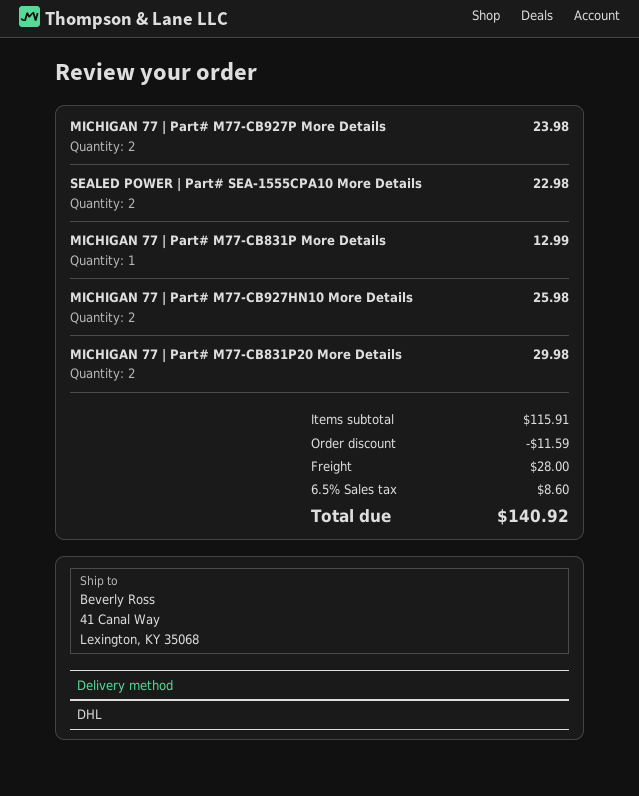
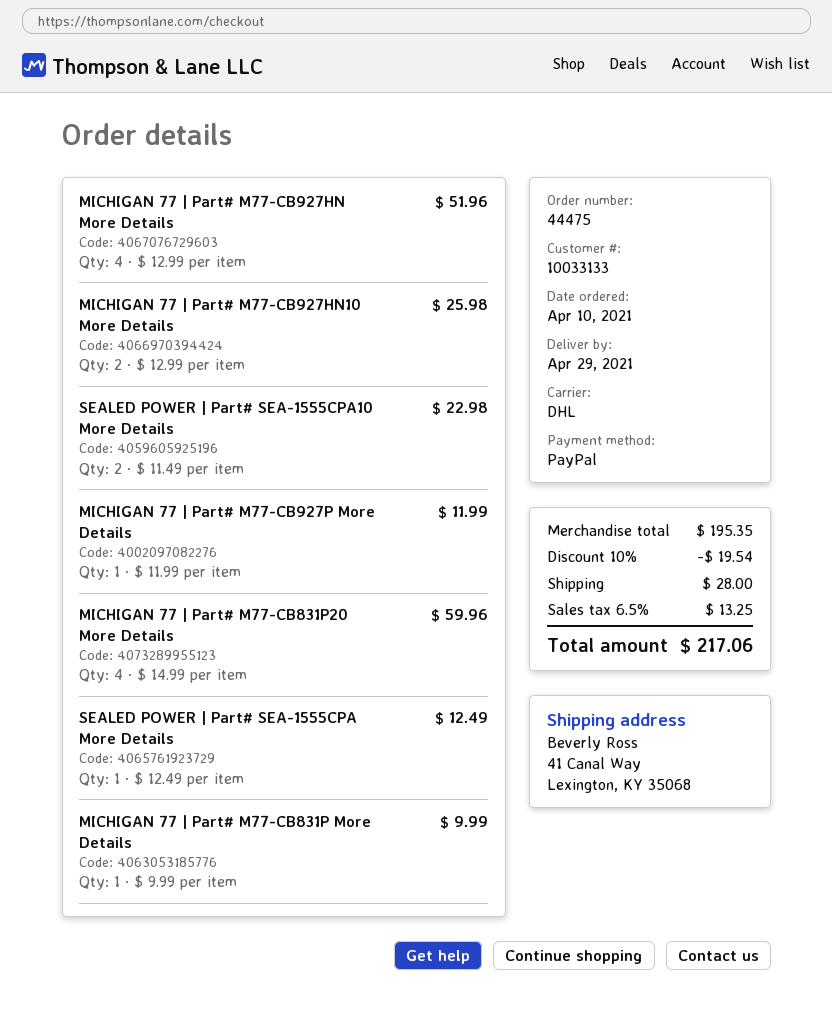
MICHIGAN 77 | Part# M77-CB927P More Details: 2 for 23.98 -> 1 for 11.99
MICHIGAN 77 | Part# M77-CB831P More Details: 1 for 12.99 -> 1 for 9.99
MICHIGAN 77 | Part# M77-CB831P20 More Details: 2 for 29.98 -> 4 for 59.96
MICHIGAN 77 | Part# M77-CB927HN More Details: none -> 4 for 51.96
SEALED POWER | Part# SEA-1555CPA More Details: none -> 1 for 12.49
subtotal: 115.91 -> 195.35
discount: 11.59 -> 19.54
tax: 6.5% = 8.60 -> 6.5% = 13.25
total: 140.92 -> 217.06

